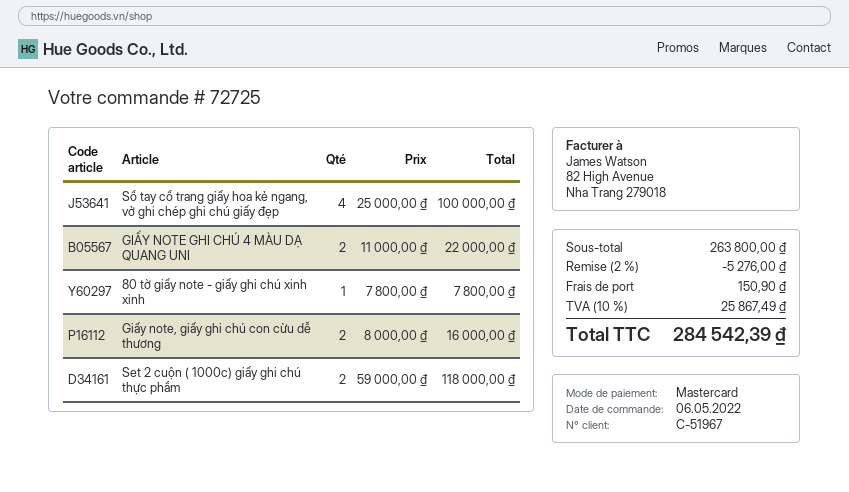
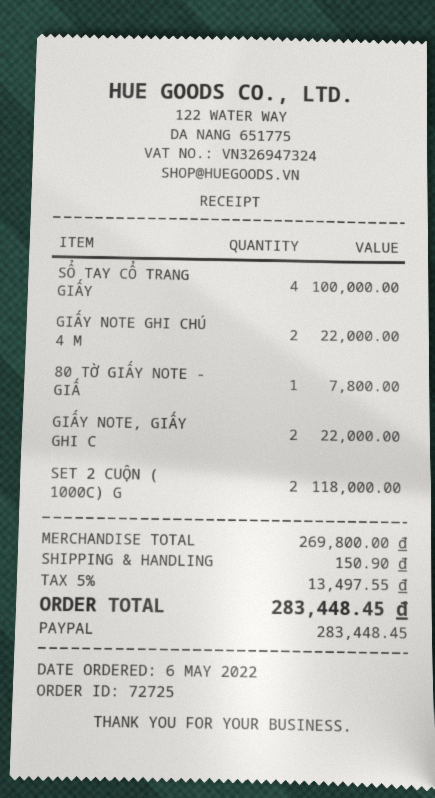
payment method: Mastercard -> PayPal
Giấy note, giấy ghi chú con cừu dễ thương: 2 for 16000.00 -> 2 for 22000.00
subtotal: 263800.00 -> 269800.00
discount: 2% = 5276.00 -> none
tax: 10% = 25867.49 -> 5% = 13497.55
total: 284542.39 -> 283448.45

